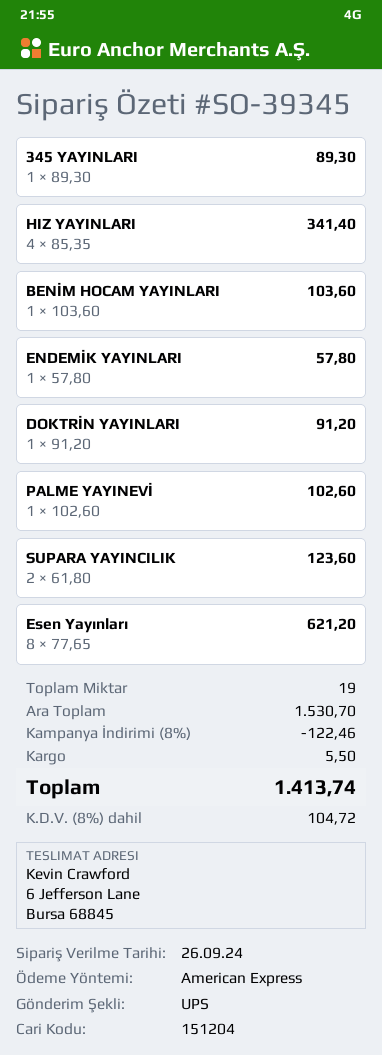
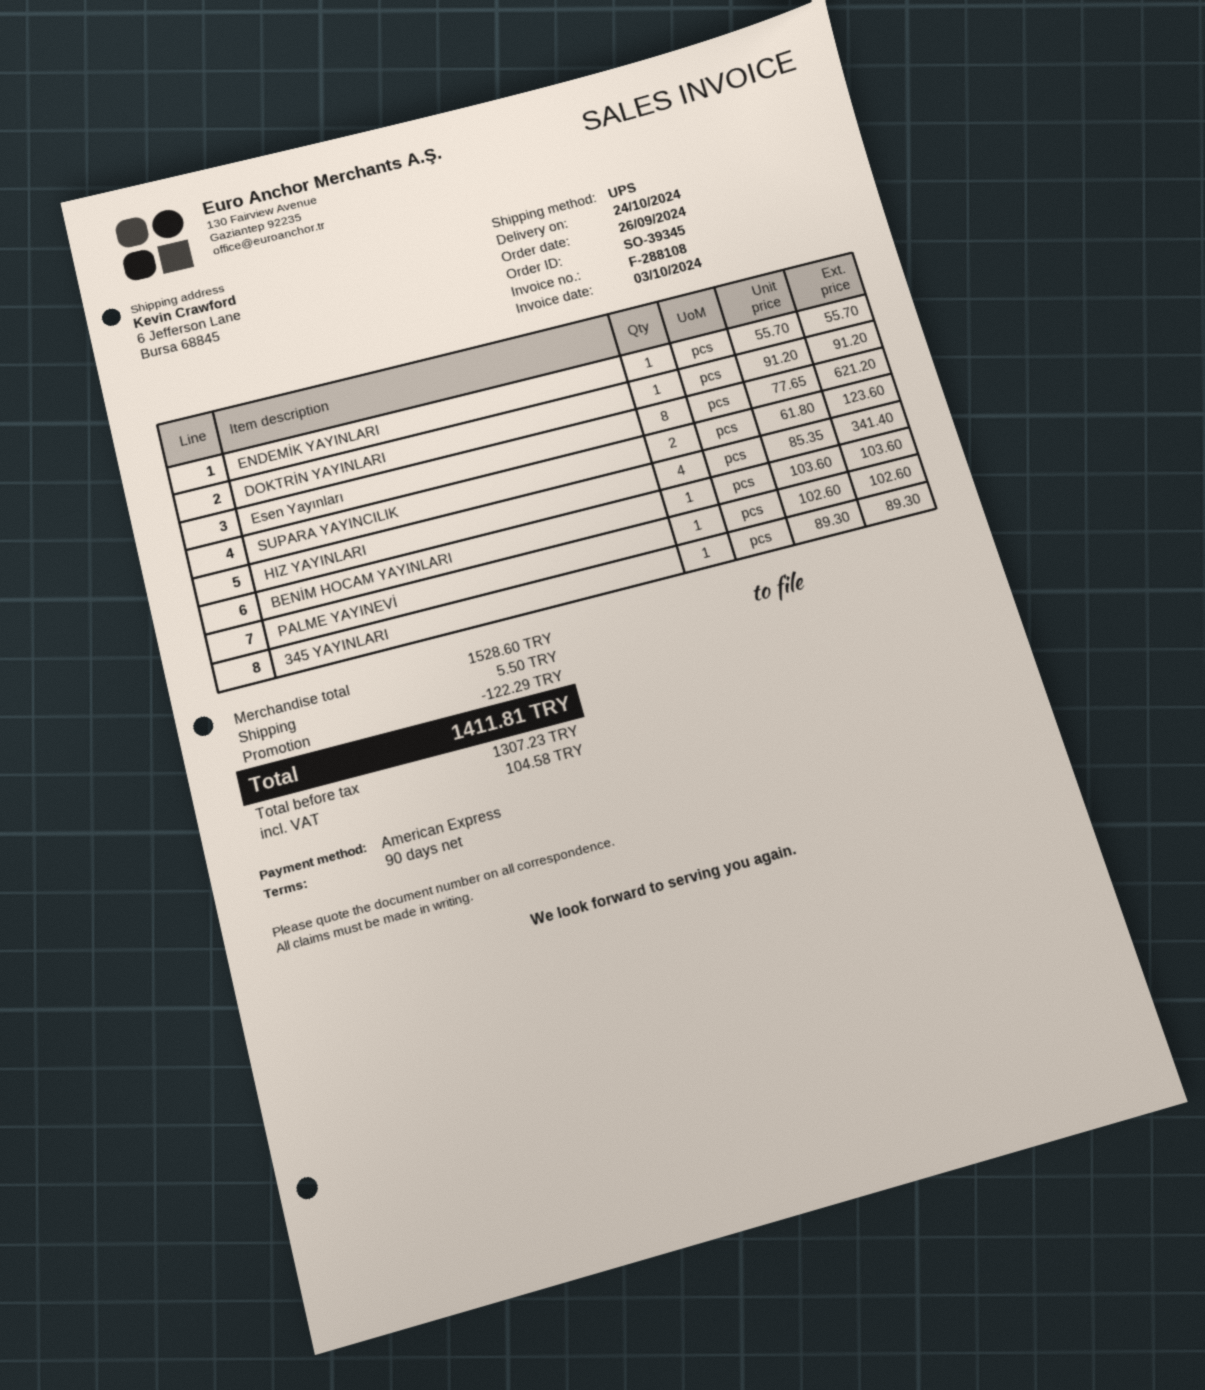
ENDEMİK YAYINLARI: 1 x 57.80 = 57.80 -> 1 x 55.70 = 55.70
subtotal: 1530.70 -> 1528.60
discount: 122.46 -> 122.29
tax: 104.72 -> 104.58
total: 1413.74 -> 1411.81

